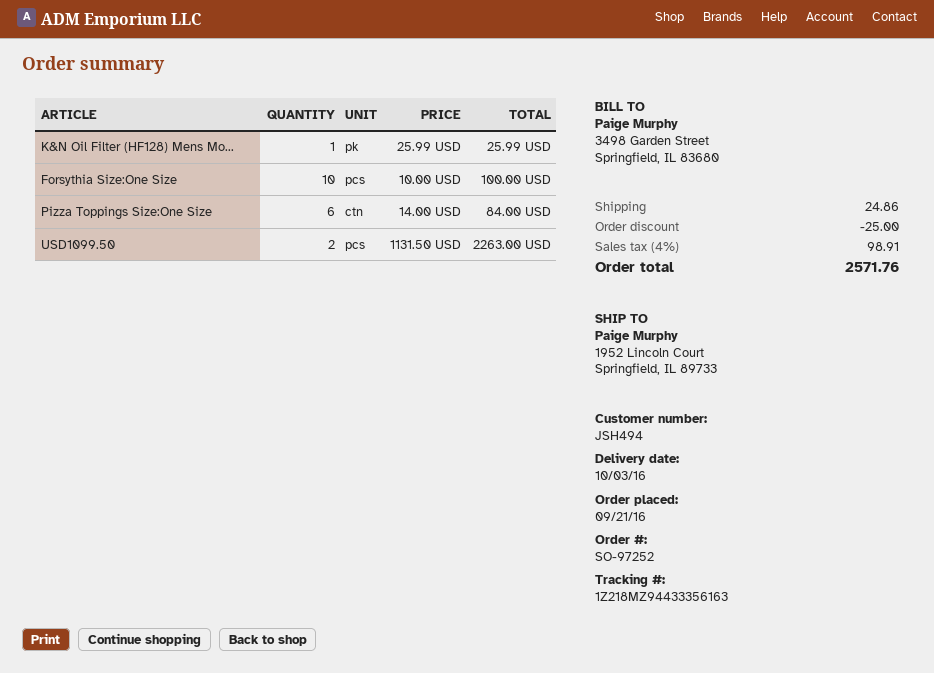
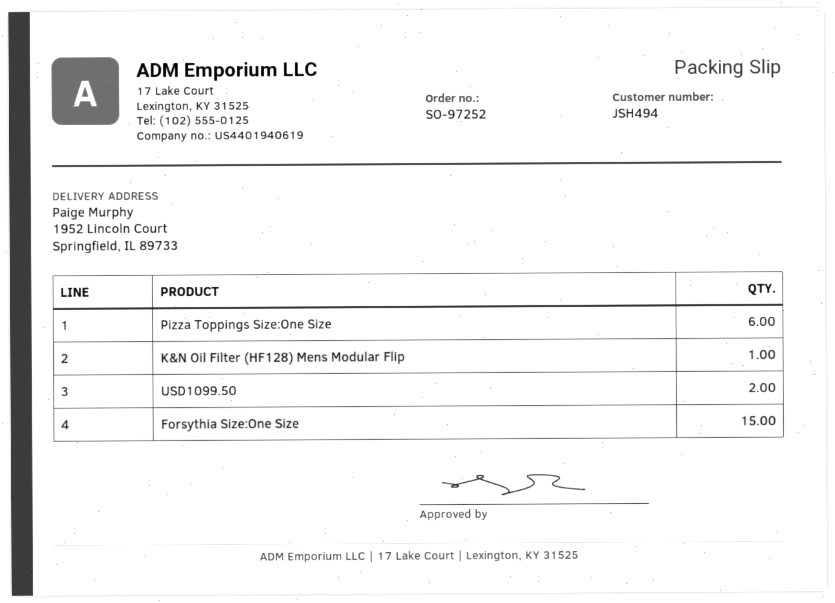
Forsythia Size:One Size: 10 -> 15

